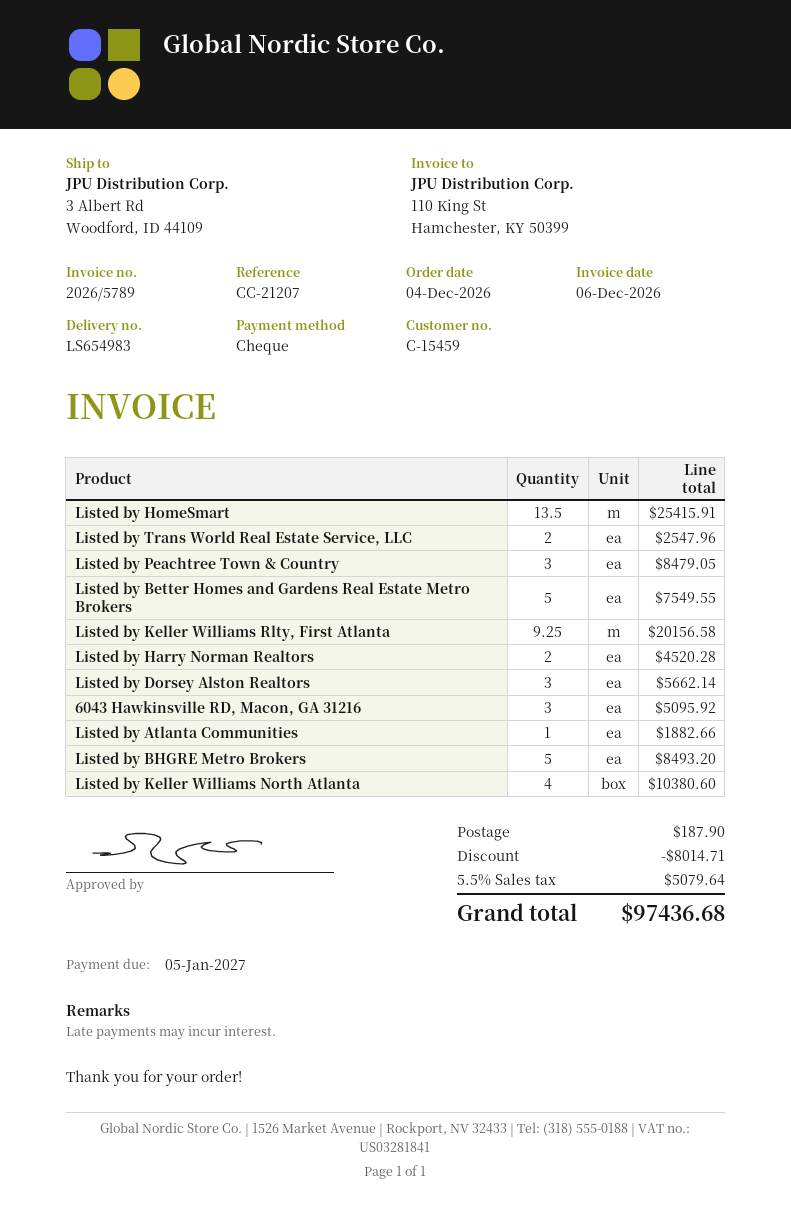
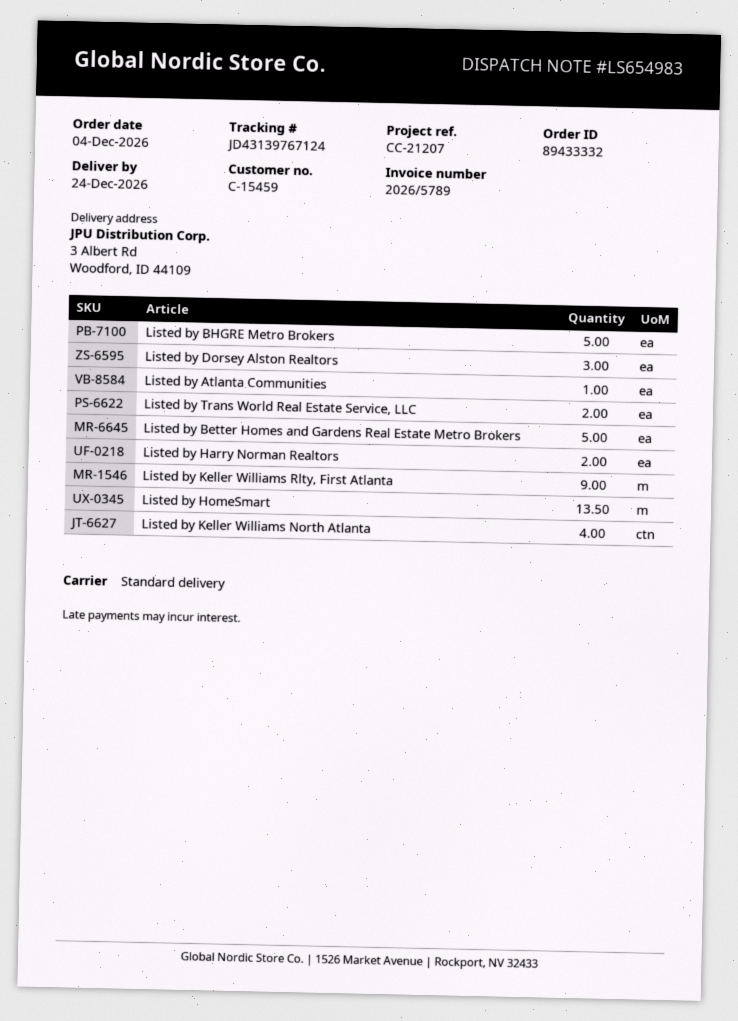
Listed by Peachtree Town & Country: 3 -> none
Listed by Keller Williams Rlty, First Atlanta: 9.25 -> 9
6043 Hawkinsville RD, Macon, GA 31216: 3 -> none

